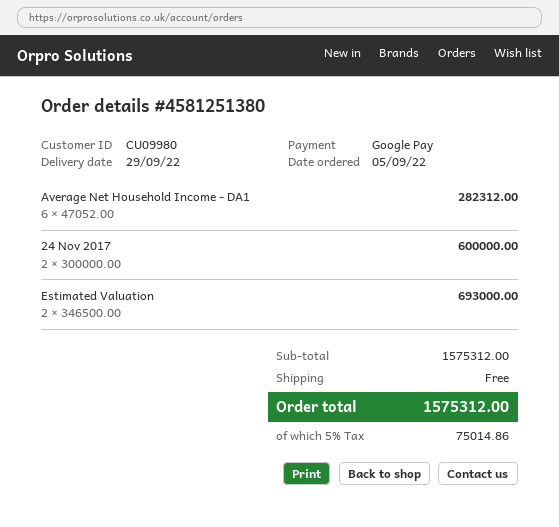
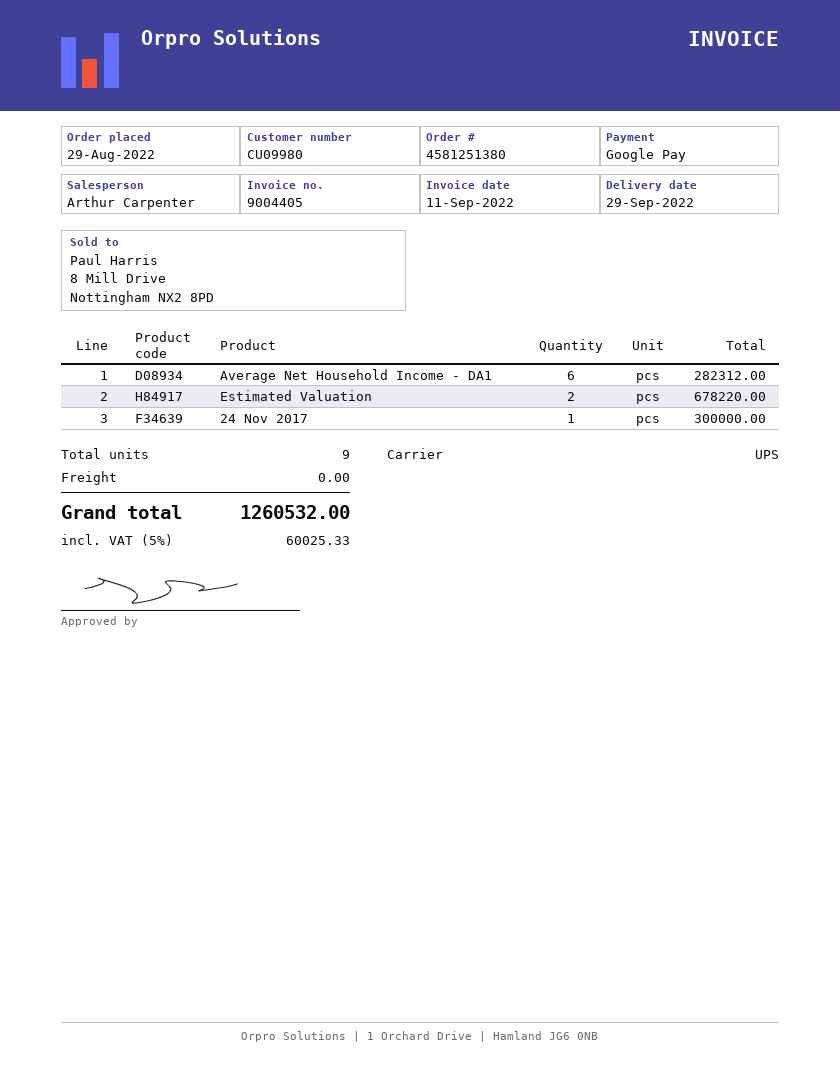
order date: 2022-09-05 -> 2022-08-29
24 Nov 2017: 2 for 600000.00 -> 1 for 300000.00
Estimated Valuation: 2 for 693000.00 -> 2 for 678220.00
tax: 5% = 75014.86 -> 5% = 60025.33
total: 1575312.00 -> 1260532.00

